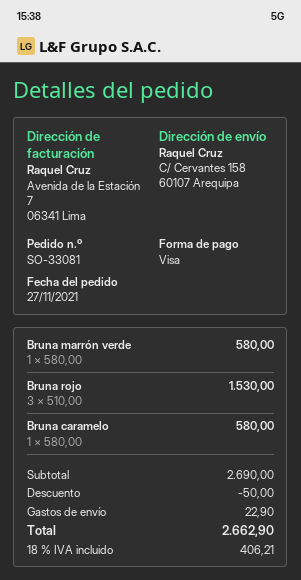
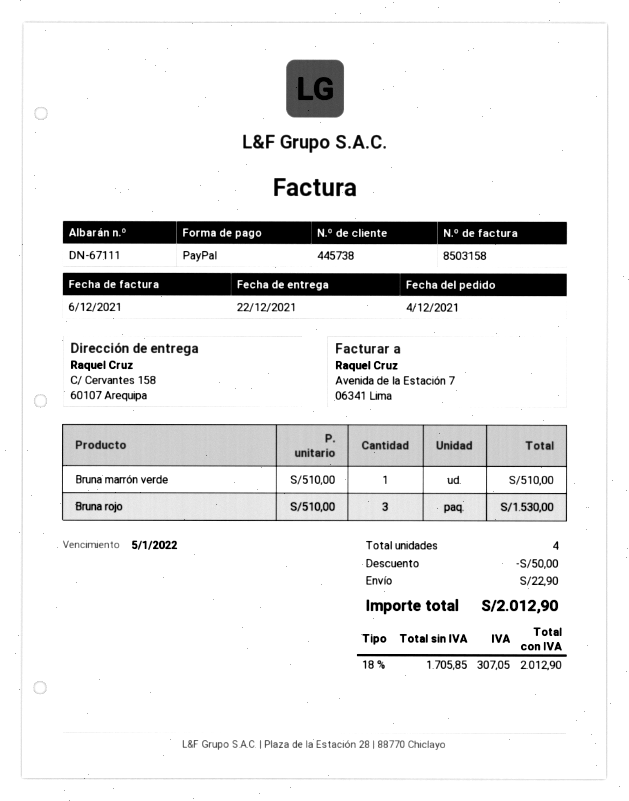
order date: 2021-11-27 -> 2021-12-04
payment method: Visa -> PayPal
Bruna marrón verde: 1 x 580.00 = 580.00 -> 1 x 510.00 = 510.00
Bruna caramelo: 1 x 580.00 = 580.00 -> none
tax: 18% = 406.21 -> 18% = 307.05
total: 2662.90 -> 2012.90

